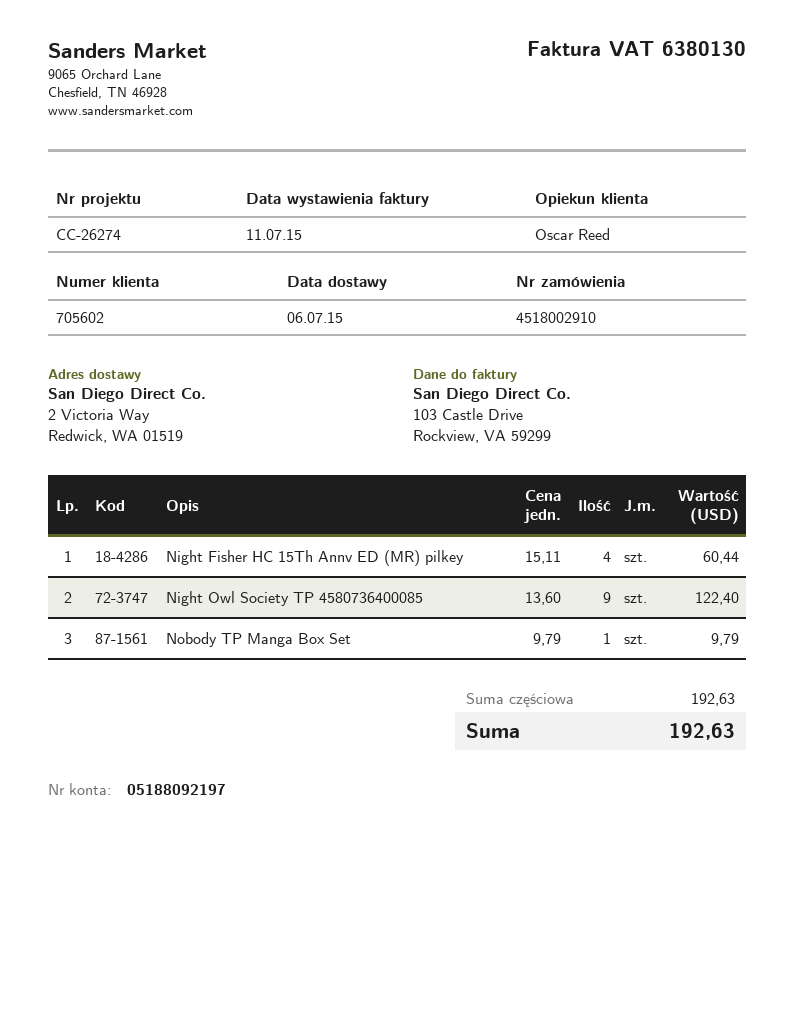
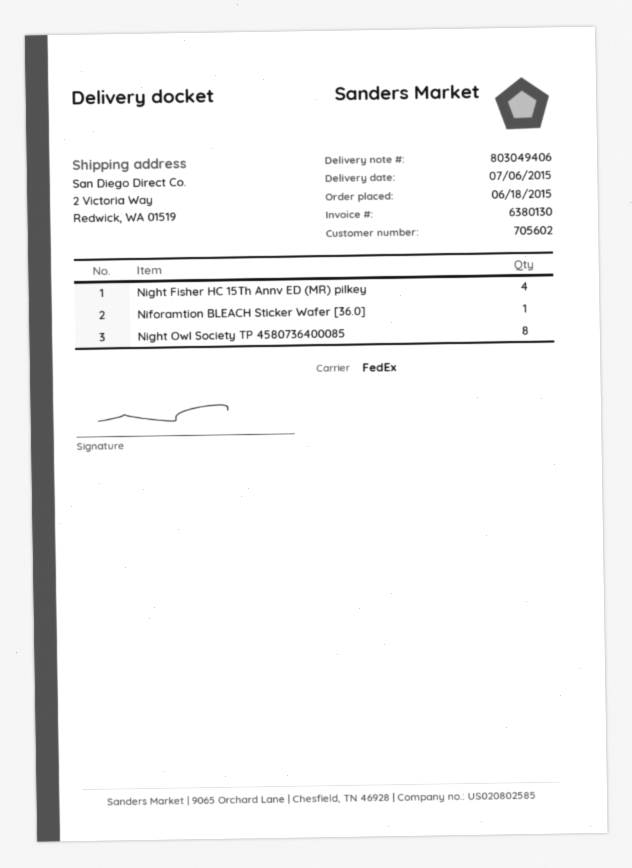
Night Owl Society TP 4580736400085: 9 -> 8
Nobody TP Manga Box Set: 1 -> none
Niforamtion BLEACH Sticker Wafer [36.0]: none -> 1

